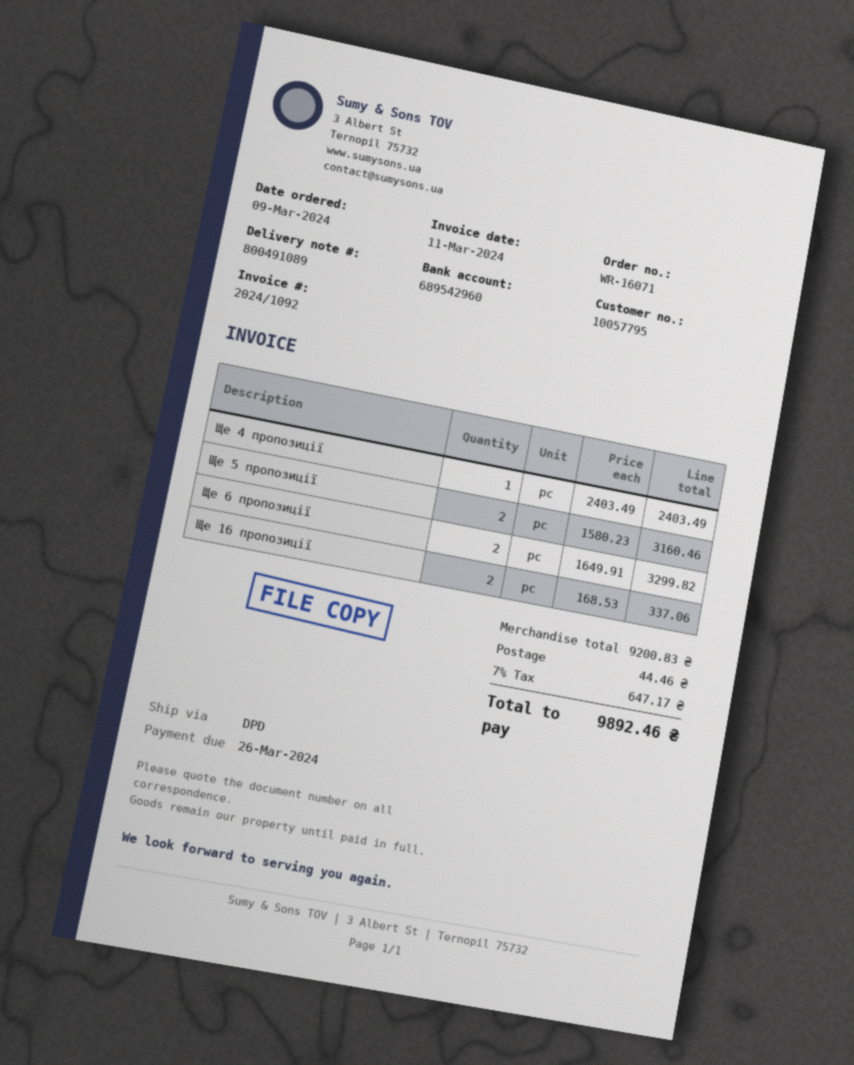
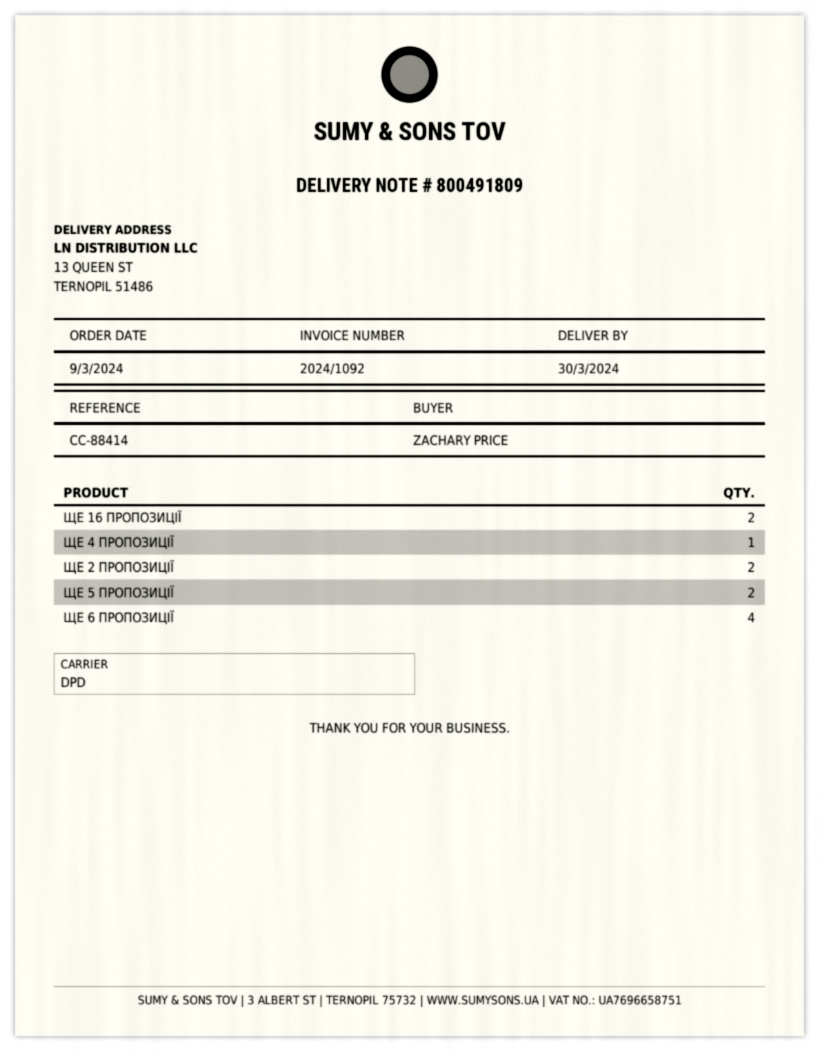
delivery note number: 800491089 -> 800491809
Ще 6 пропозиції: 2 -> 4
ЩЕ 2 ПРОПОЗИЦІЇ: none -> 2

